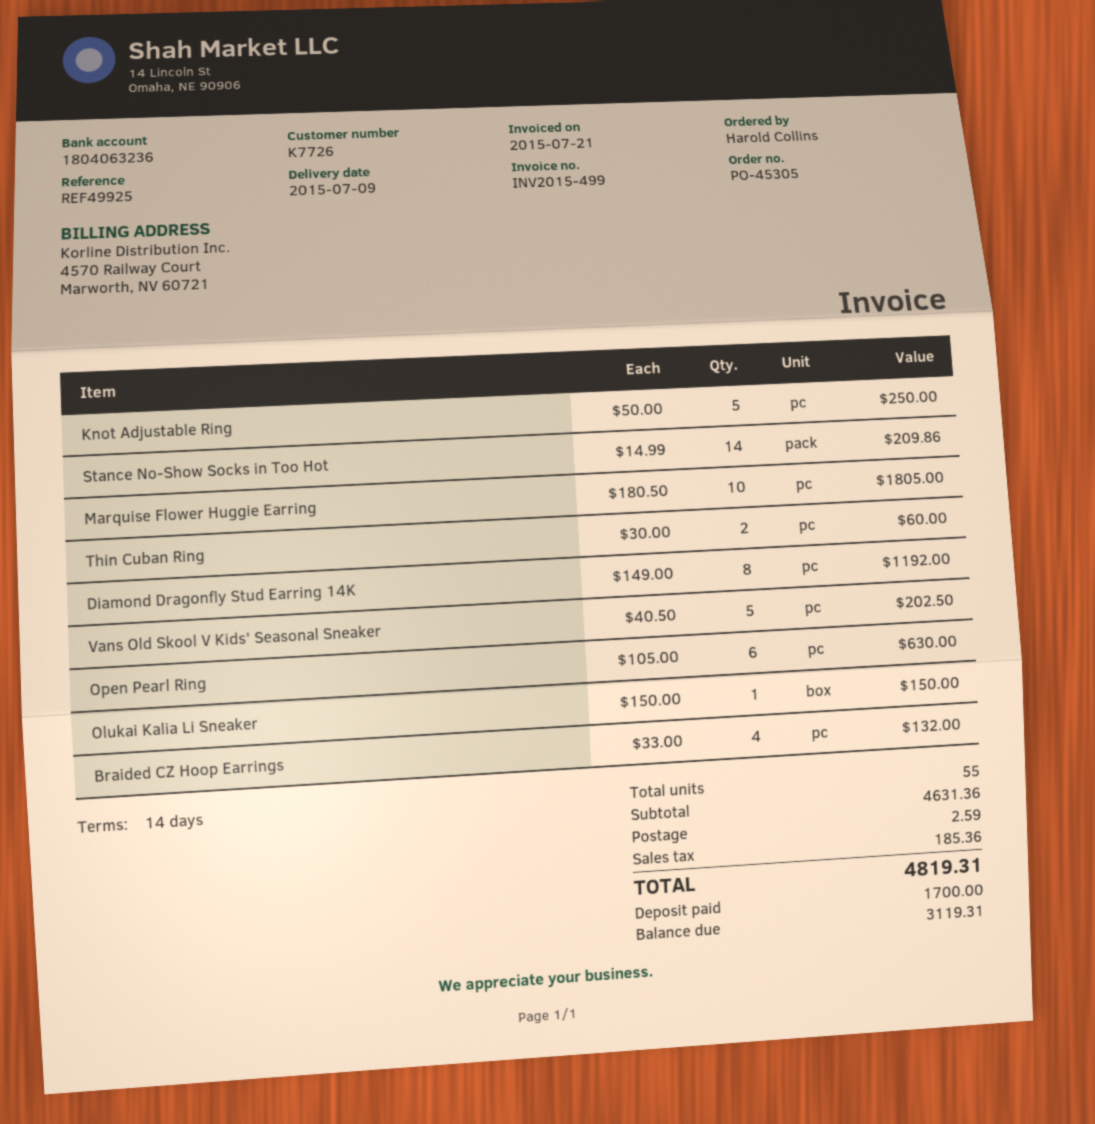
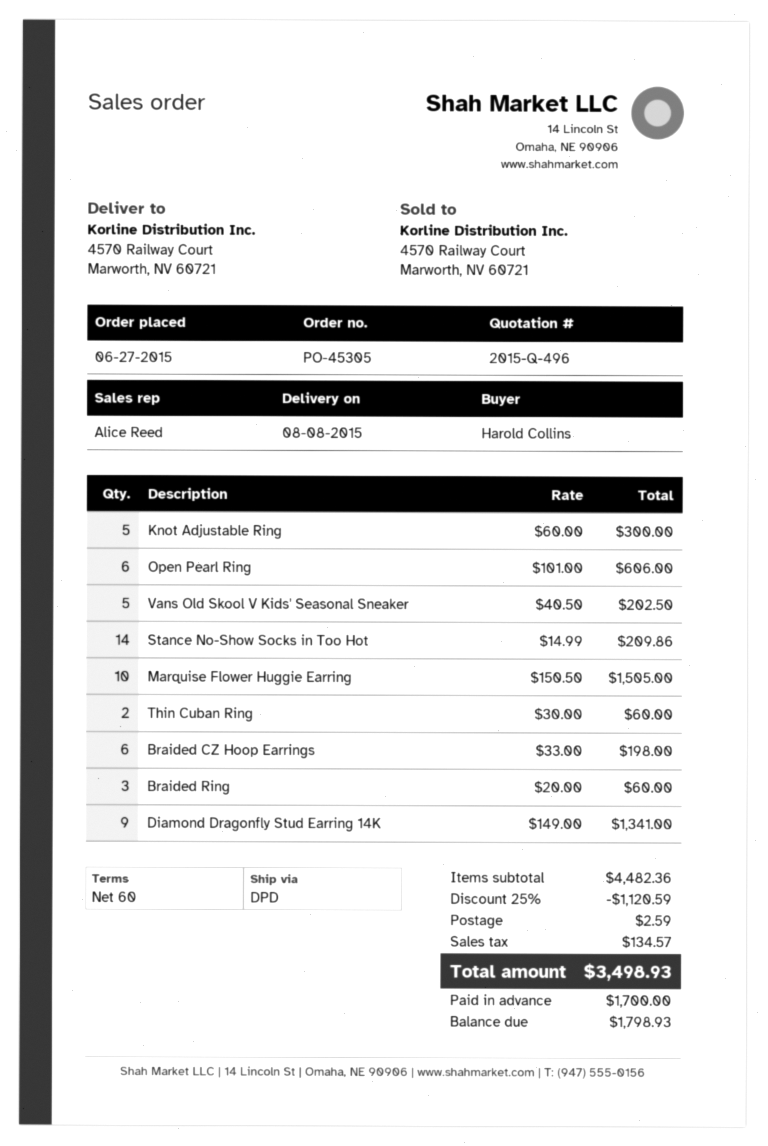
delivery date: 2015-07-09 -> 2015-08-08
payment terms: 14 days -> 60 days
Knot Adjustable Ring: 5 x 50.00 = 250.00 -> 5 x 60.00 = 300.00
Marquise Flower Huggie Earring: 10 x 180.50 = 1805.00 -> 10 x 150.50 = 1505.00
Diamond Dragonfly Stud Earring 14K: 8 x 149.00 = 1192.00 -> 9 x 149.00 = 1341.00
Open Pearl Ring: 6 x 105.00 = 630.00 -> 6 x 101.00 = 606.00
Olukai Kalia Li Sneaker: 1 x 150.00 = 150.00 -> none
Braided CZ Hoop Earrings: 4 x 33.00 = 132.00 -> 6 x 33.00 = 198.00
Braided Ring: none -> 3 x 20.00 = 60.00
subtotal: 4631.36 -> 4482.36
discount: none -> 25% = 1120.59
tax: 185.36 -> 134.57
total: 4819.31 -> 3498.93
balance: 3119.31 -> 1798.93

